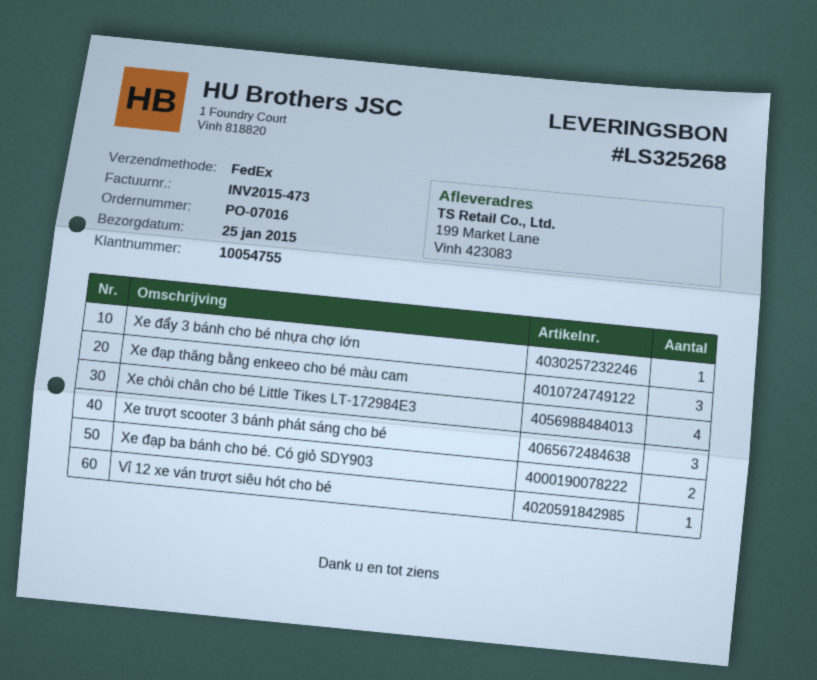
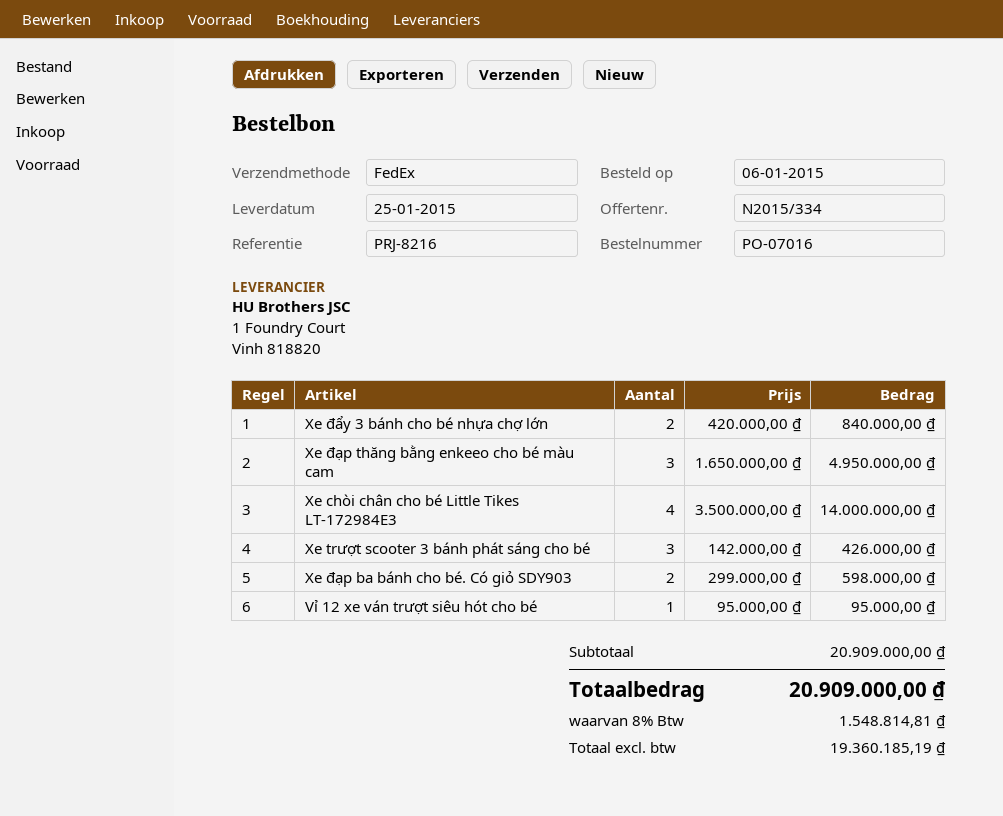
Xe đẩy 3 bánh cho bé nhựa chợ lớn: 1 -> 2

